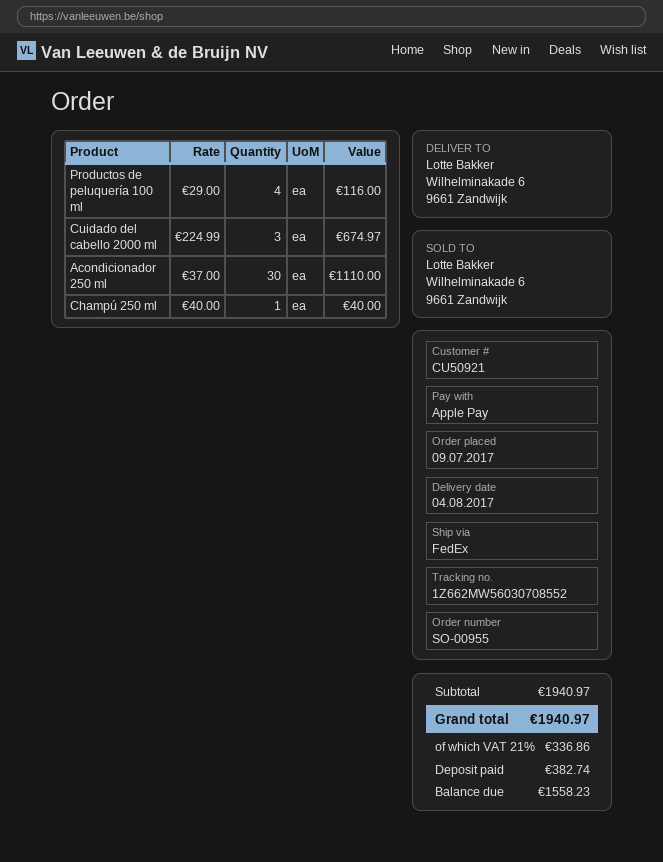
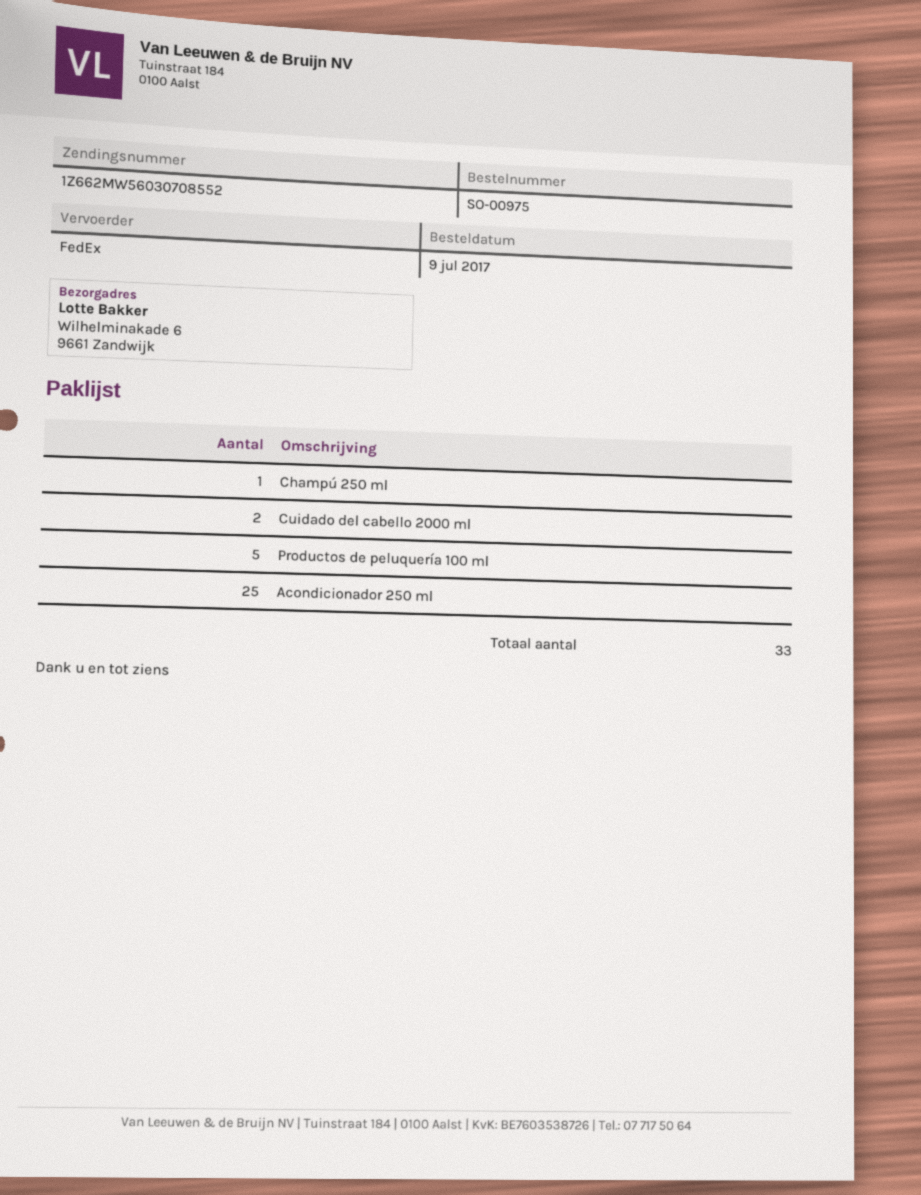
order number: SO-00955 -> SO-00975
Productos de peluquería 100 ml: 4 -> 5
Cuidado del cabello 2000 ml: 3 -> 2
Acondicionador 250 ml: 30 -> 25

